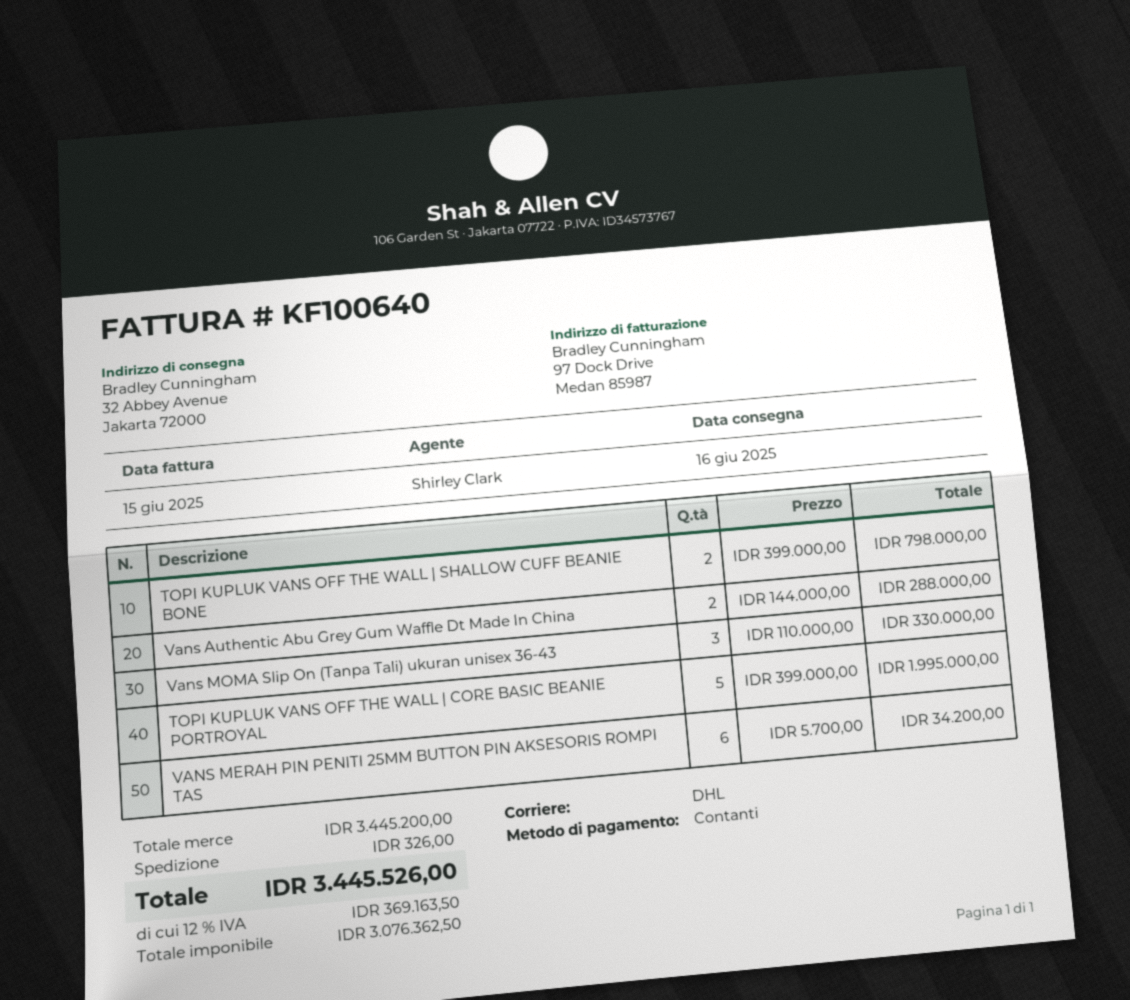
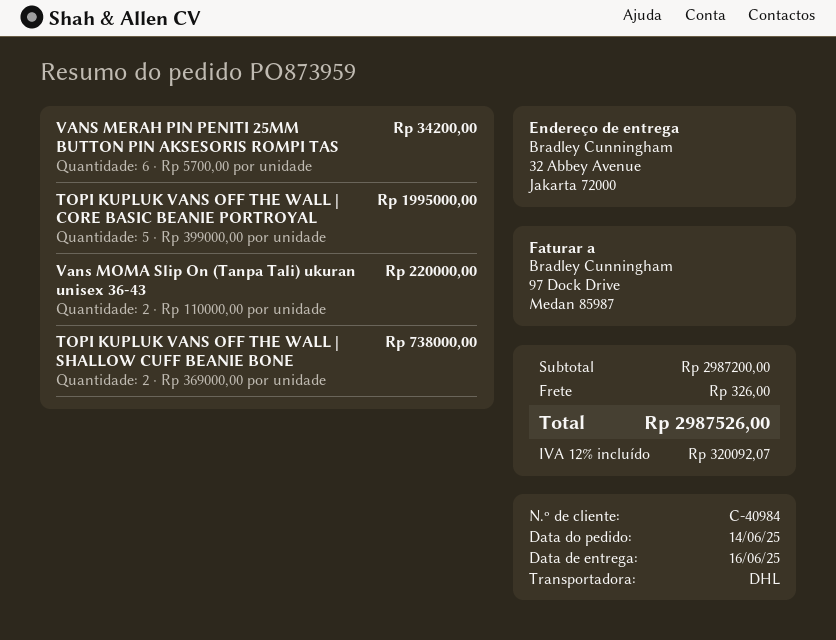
TOPI KUPLUK VANS OFF THE WALL | SHALLOW CUFF BEANIE BONE: 2 x 399000.00 = 798000.00 -> 2 x 369000.00 = 738000.00
Vans Authentic Abu Grey Gum Waffle Dt Made In China: 2 x 144000.00 = 288000.00 -> none
Vans MOMA Slip On (Tanpa Tali) ukuran unisex 36-43: 3 x 110000.00 = 330000.00 -> 2 x 110000.00 = 220000.00
subtotal: 3445200.00 -> 2987200.00
tax: 12% = 369163.50 -> 12% = 320092.07
total: 3445526.00 -> 2987526.00

